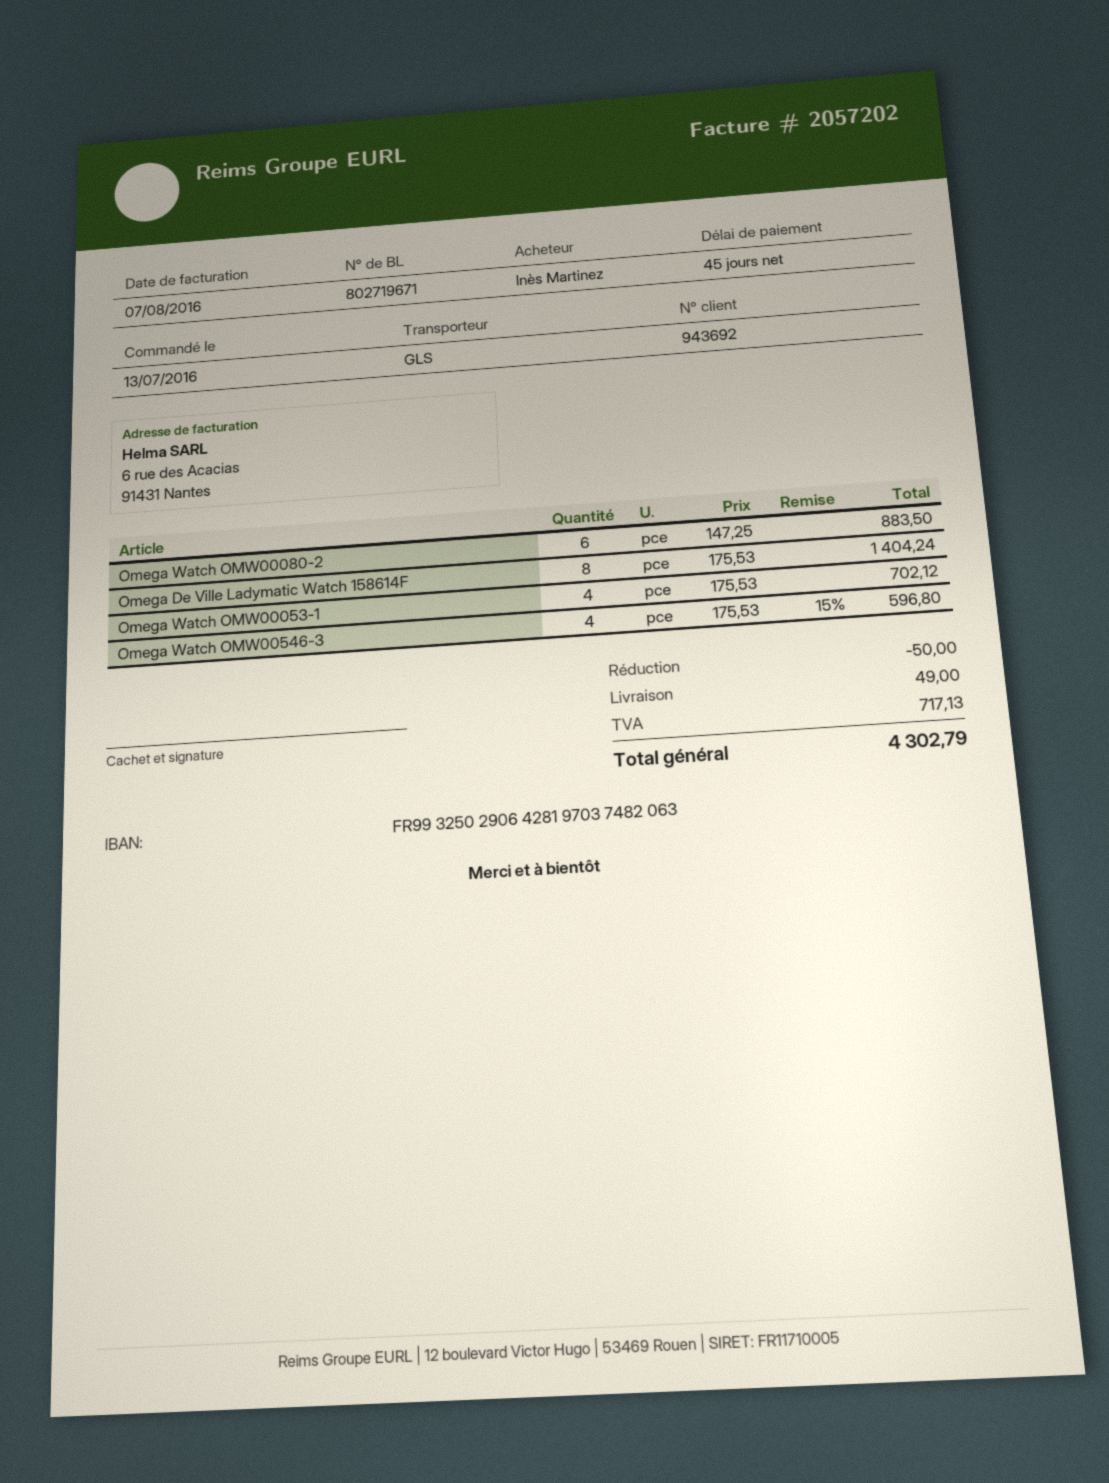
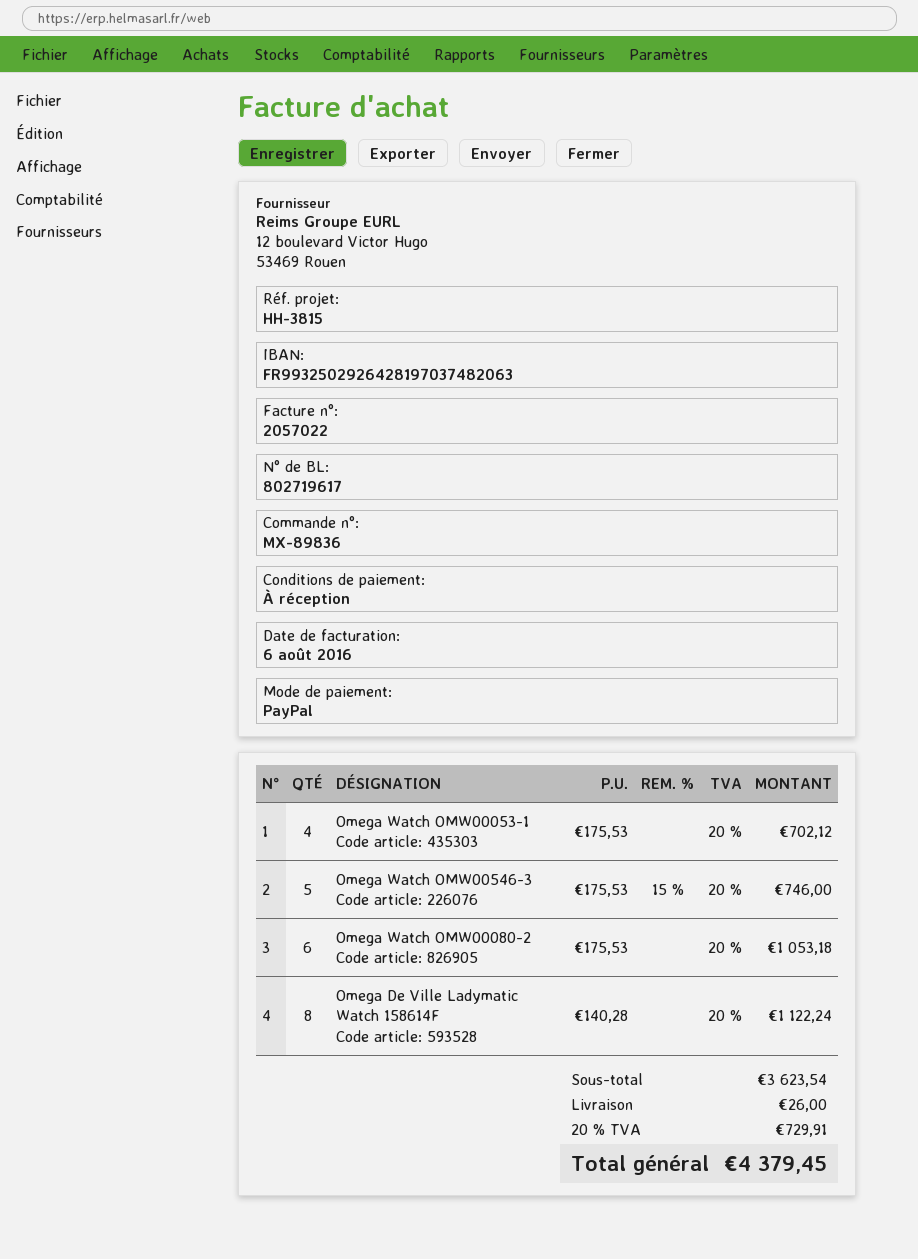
delivery note number: 802719671 -> 802719617
invoice number: 2057202 -> 2057022
invoice date: 2016-08-07 -> 2016-08-06
payment terms: 45 days -> on receipt
bank account: FR9932502906428197037482063 -> FR9932502926428197037482063
Omega Watch OMW00080-2: 6 x 147.25 = 883.50 -> 6 x 175.53 = 1053.18
Omega De Ville Ladymatic Watch 158614F: 8 x 175.53 = 1404.24 -> 8 x 140.28 = 1122.24
Omega Watch OMW00546-3: 4 x 175.53 - 15% = 596.80 -> 5 x 175.53 - 15% = 746.00
discount: 50.00 -> none
shipping: 49.00 -> 26.00
tax: 717.13 -> 729.91
total: 4302.79 -> 4379.45

